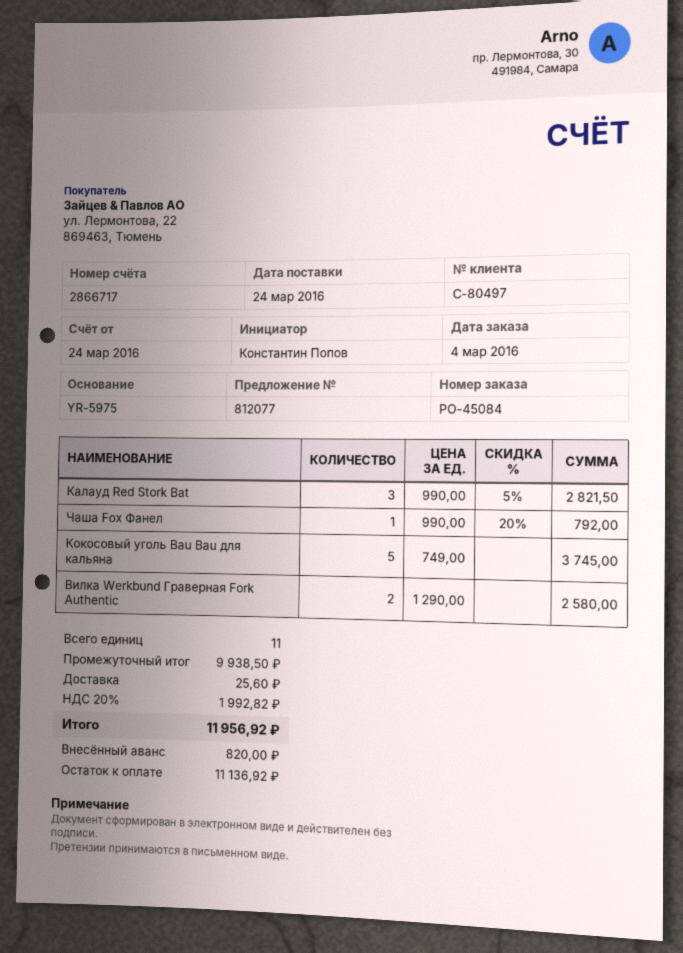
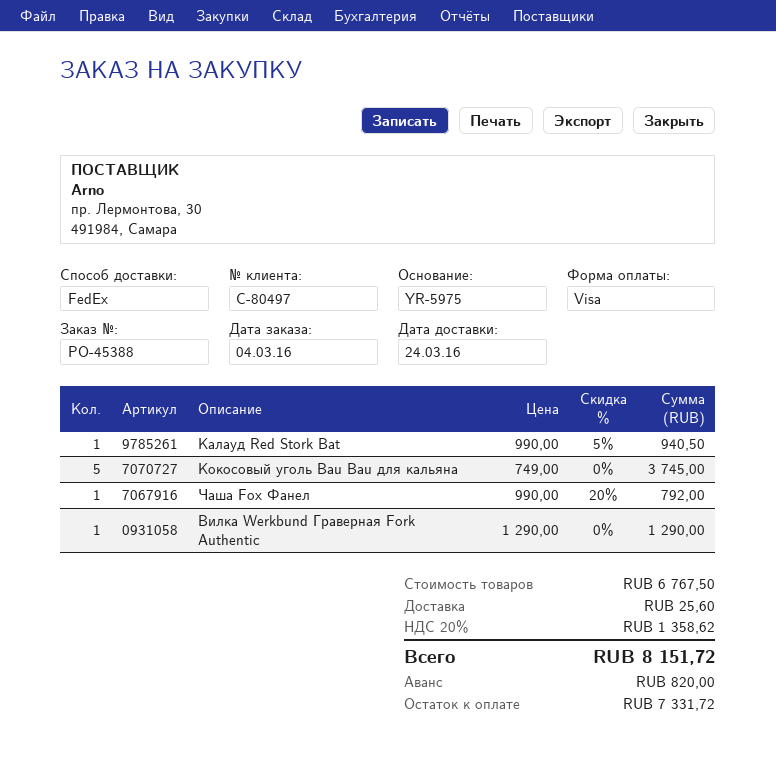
order number: PO-45084 -> PO-45388
Калауд Red Stork Bat: 3 x 990.00 - 5% = 2821.50 -> 1 x 990.00 - 5% = 940.50
Вилка Werkbund Граверная Fork Authentic: 2 x 1290.00 = 2580.00 -> 1 x 1290.00 = 1290.00
subtotal: 9938.50 -> 6767.50
tax: 20% = 1992.82 -> 20% = 1358.62
total: 11956.92 -> 8151.72
balance: 11136.92 -> 7331.72

